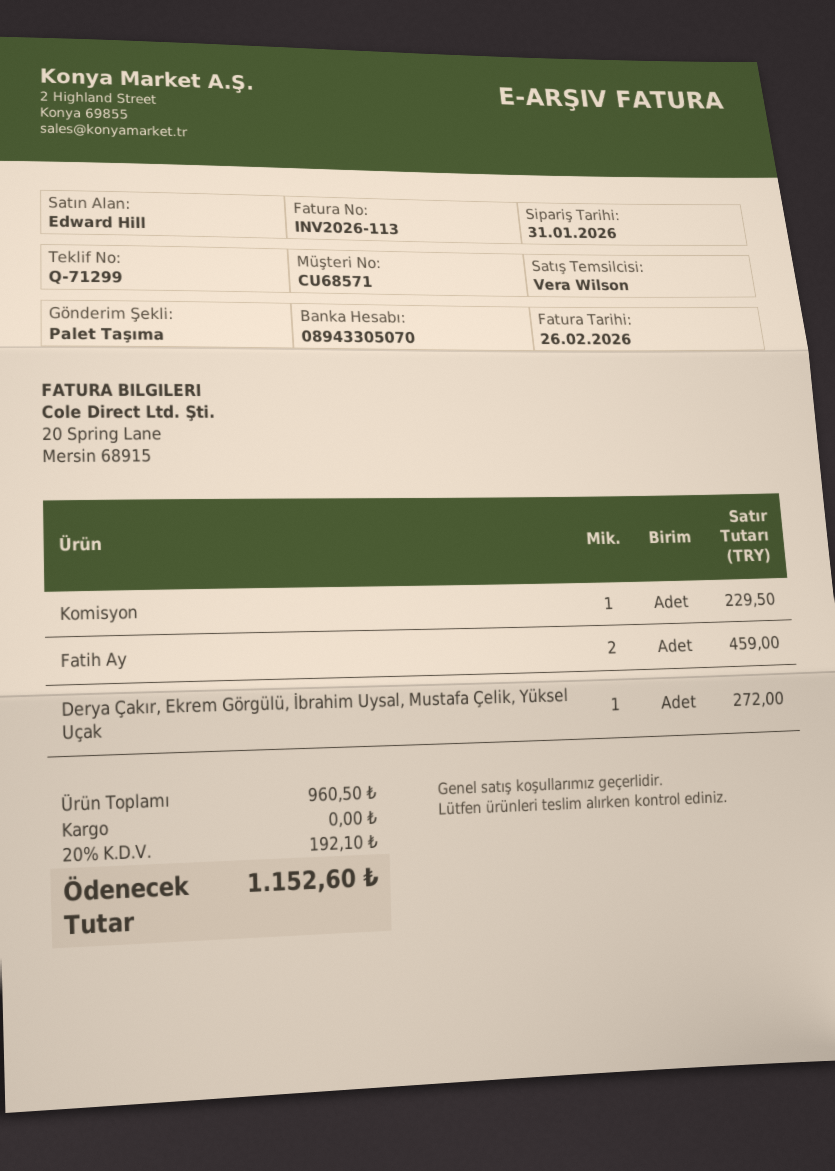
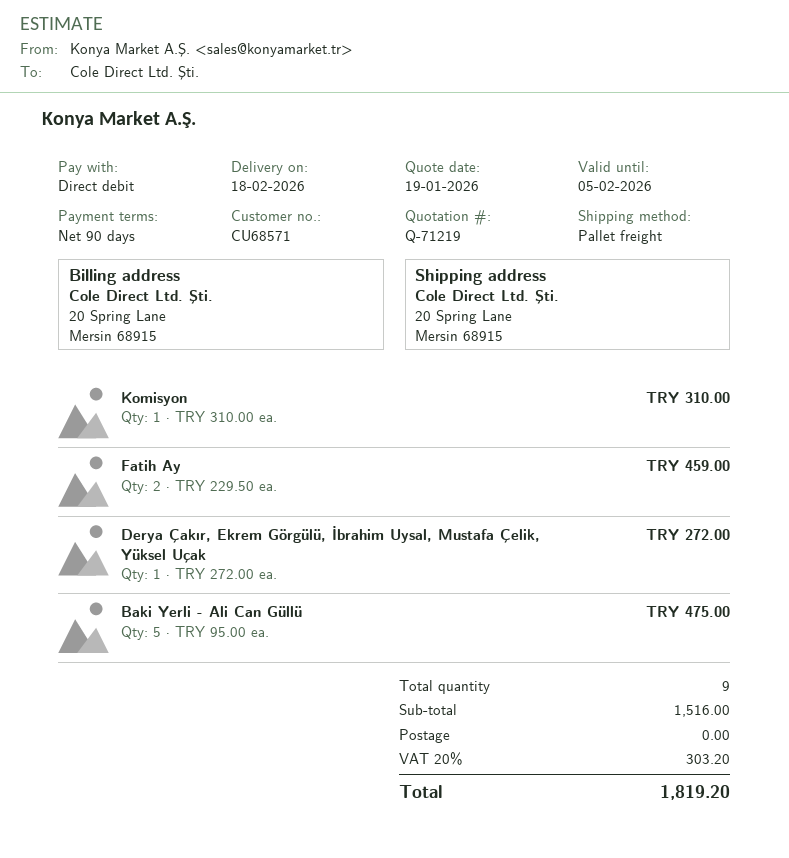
quote number: Q-71299 -> Q-71219
Komisyon: 1 for 229.50 -> 1 for 310.00
Baki Yerli - Ali Can Güllü: none -> 5 for 475.00
subtotal: 960.50 -> 1516.00
tax: 20% = 192.10 -> 20% = 303.20
total: 1152.60 -> 1819.20

